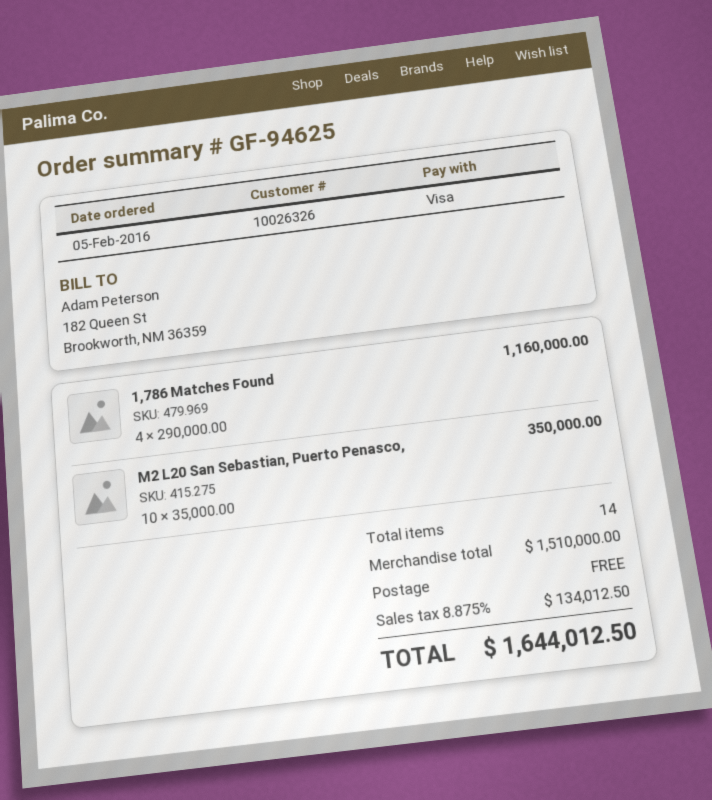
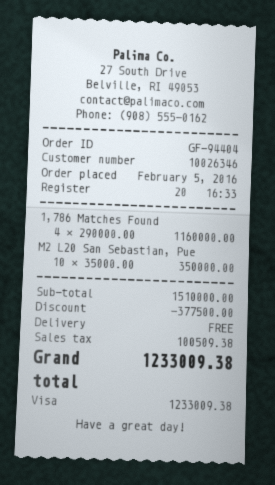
order number: GF-94625 -> GF-94404
customer number: 10026326 -> 10026346
discount: none -> 377500.00
tax: 134012.50 -> 100509.38
total: 1644012.50 -> 1233009.38

